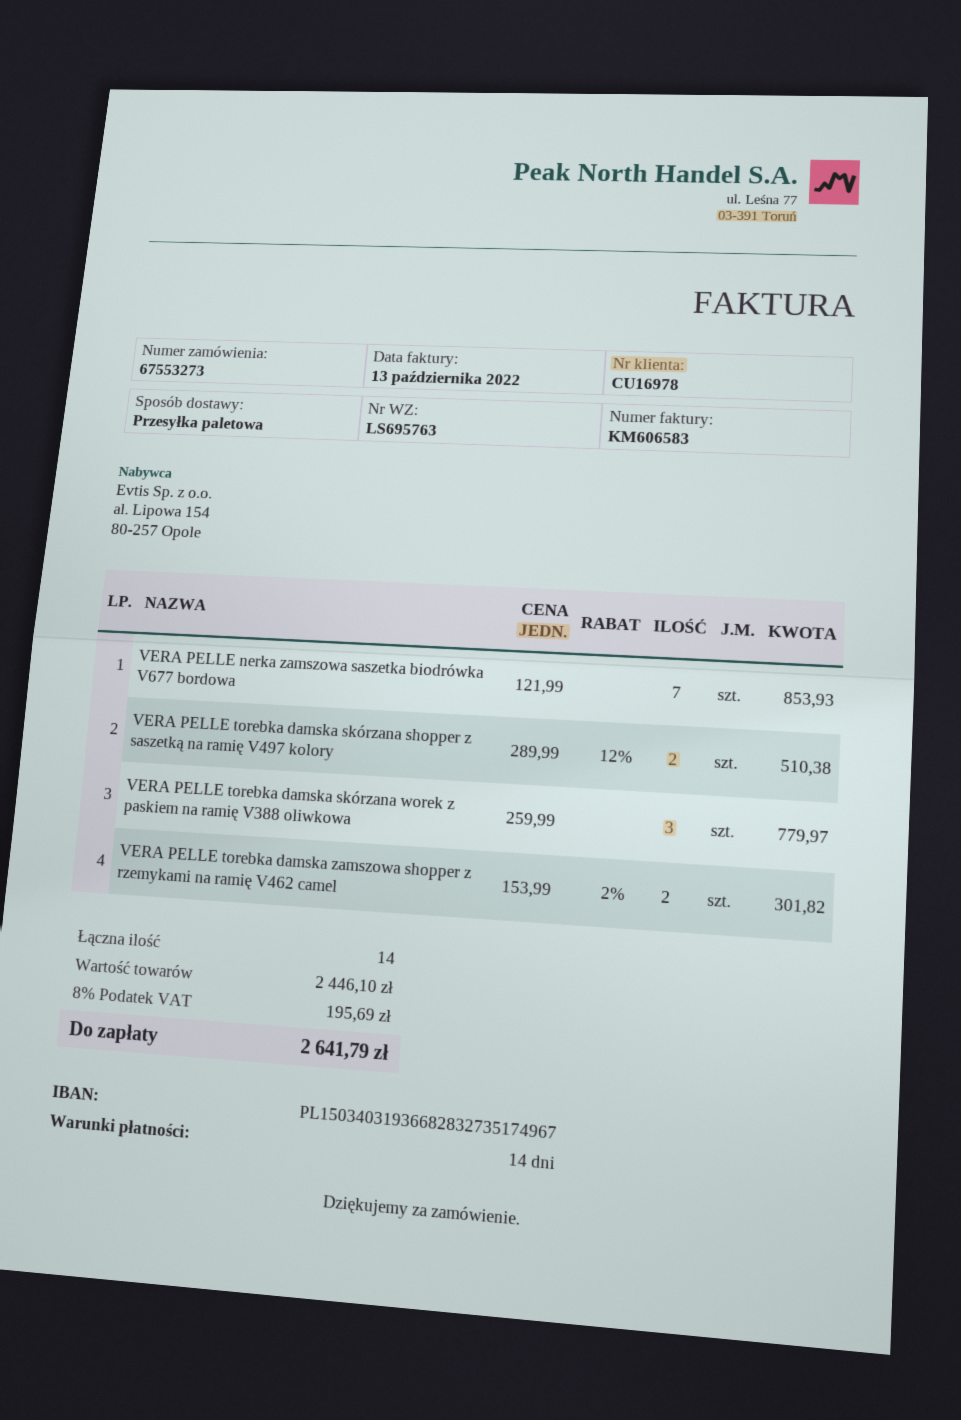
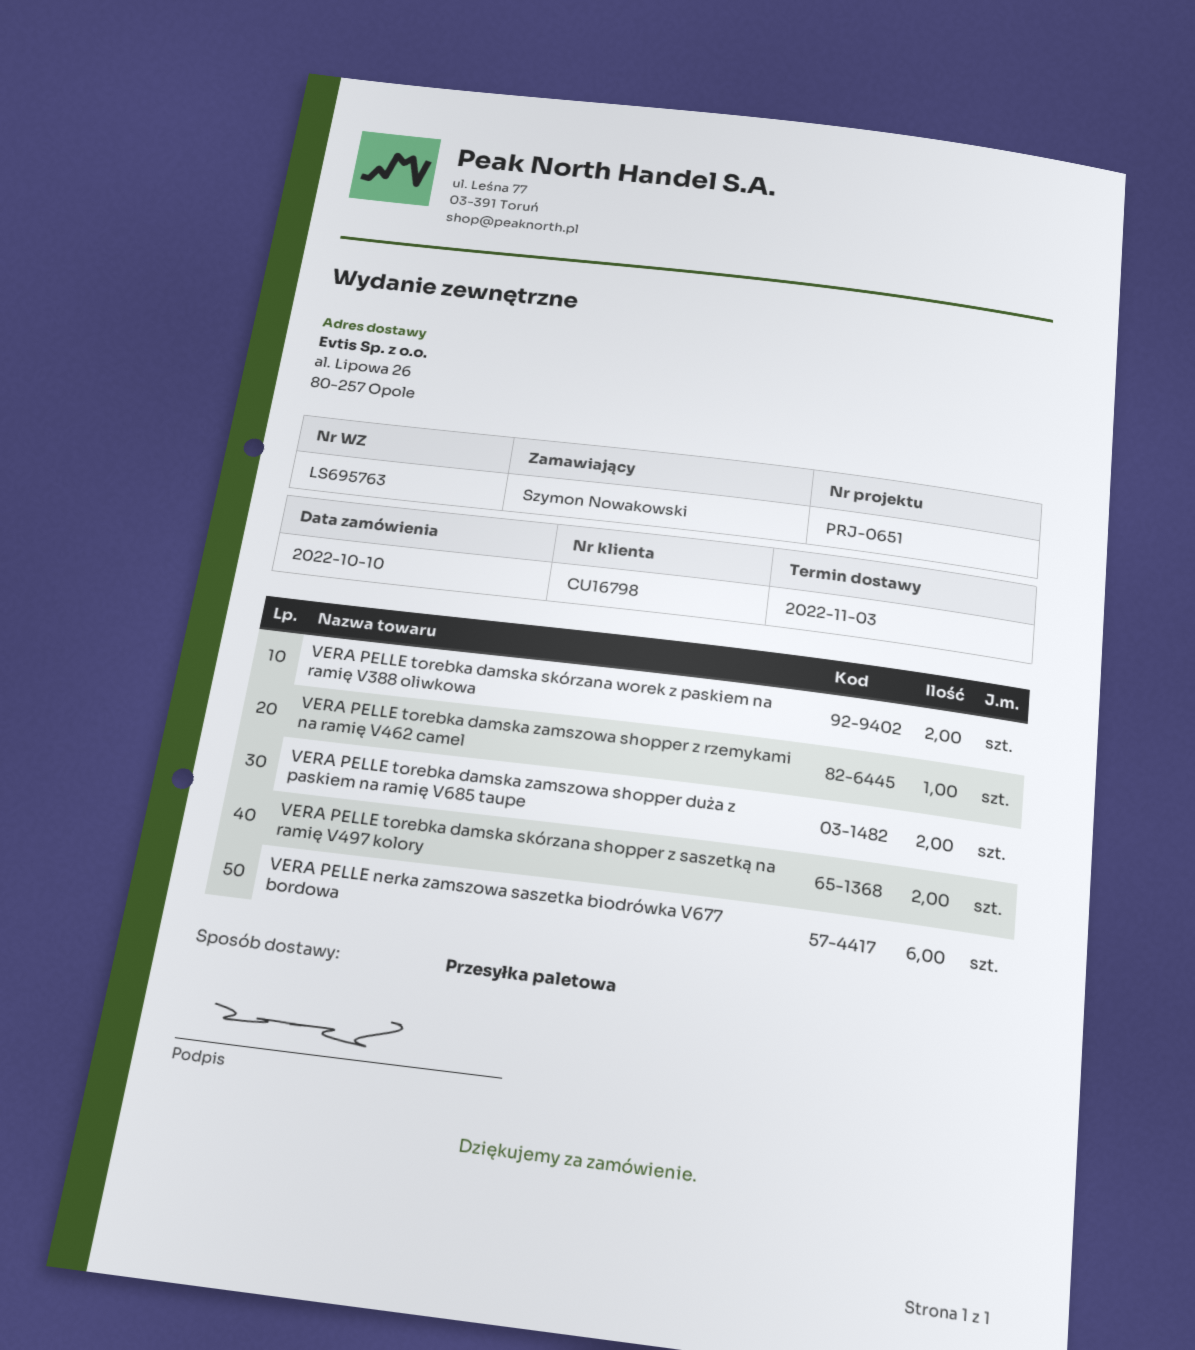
customer number: CU16978 -> CU16798
VERA PELLE nerka zamszowa saszetka biodrówka V677 bordowa: 7 -> 6
VERA PELLE torebka damska skórzana worek z paskiem na ramię V388 oliwkowa: 3 -> 2
VERA PELLE torebka damska zamszowa shopper z rzemykami na ramię V462 camel: 2 -> 1
VERA PELLE torebka damska zamszowa shopper duża z paskiem na ramię V685 taupe: none -> 2

